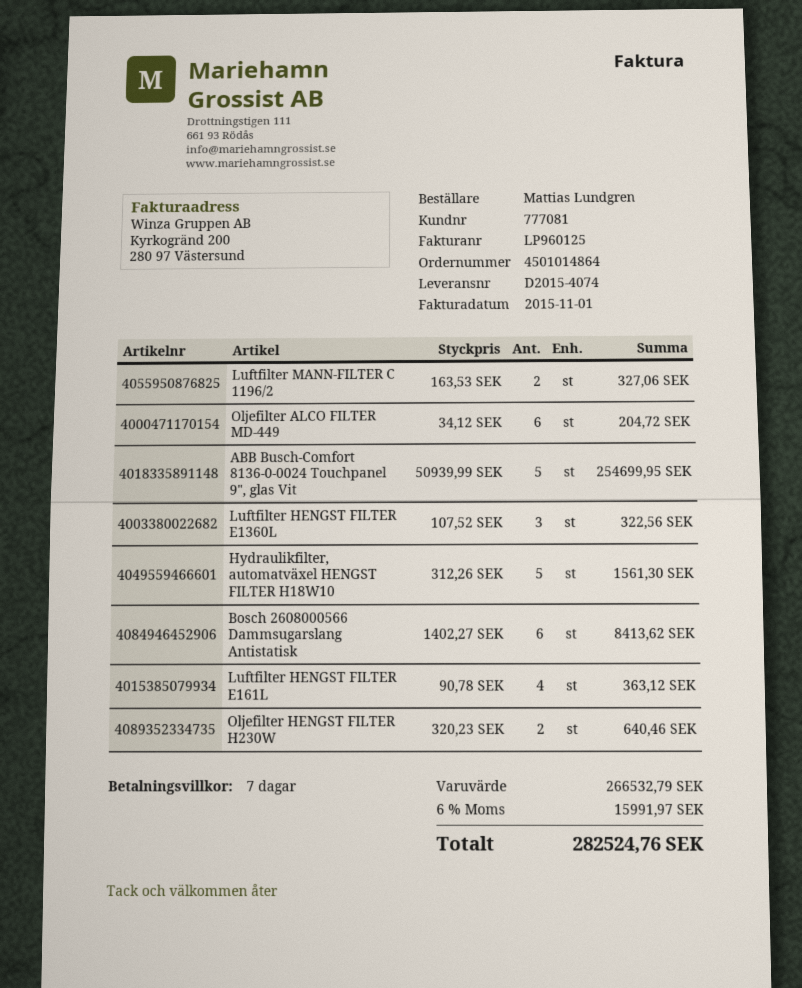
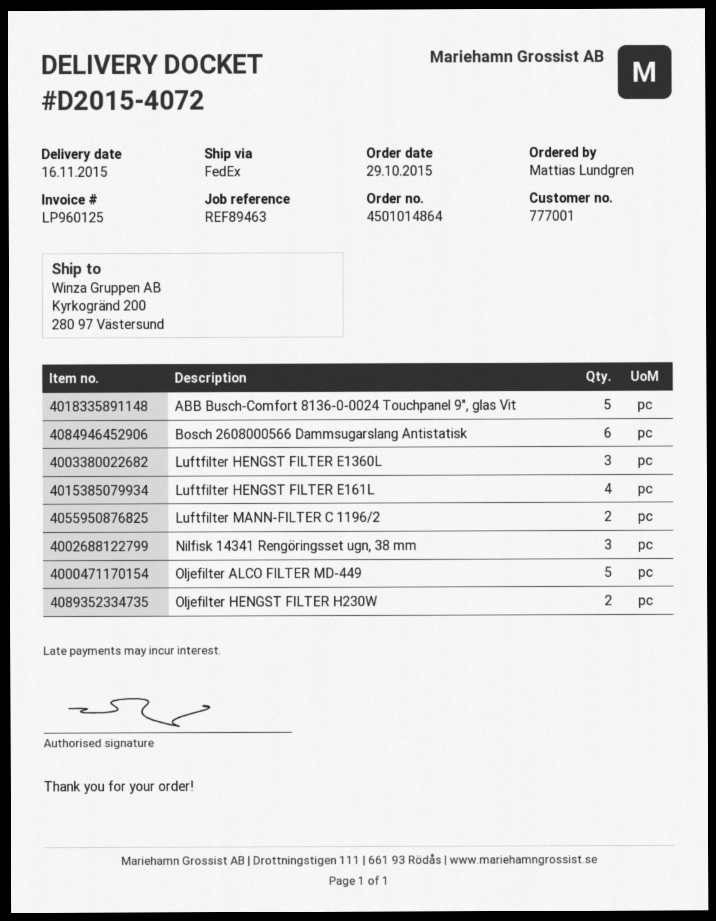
delivery note number: D2015-4074 -> D2015-4072
customer number: 777081 -> 777001
Oljefilter ALCO FILTER MD-449: 6 -> 5
Hydraulikfilter, automatväxel HENGST FILTER H18W10: 5 -> none
Nilfisk 14341 Rengöringsset ugn, 38 mm: none -> 3

